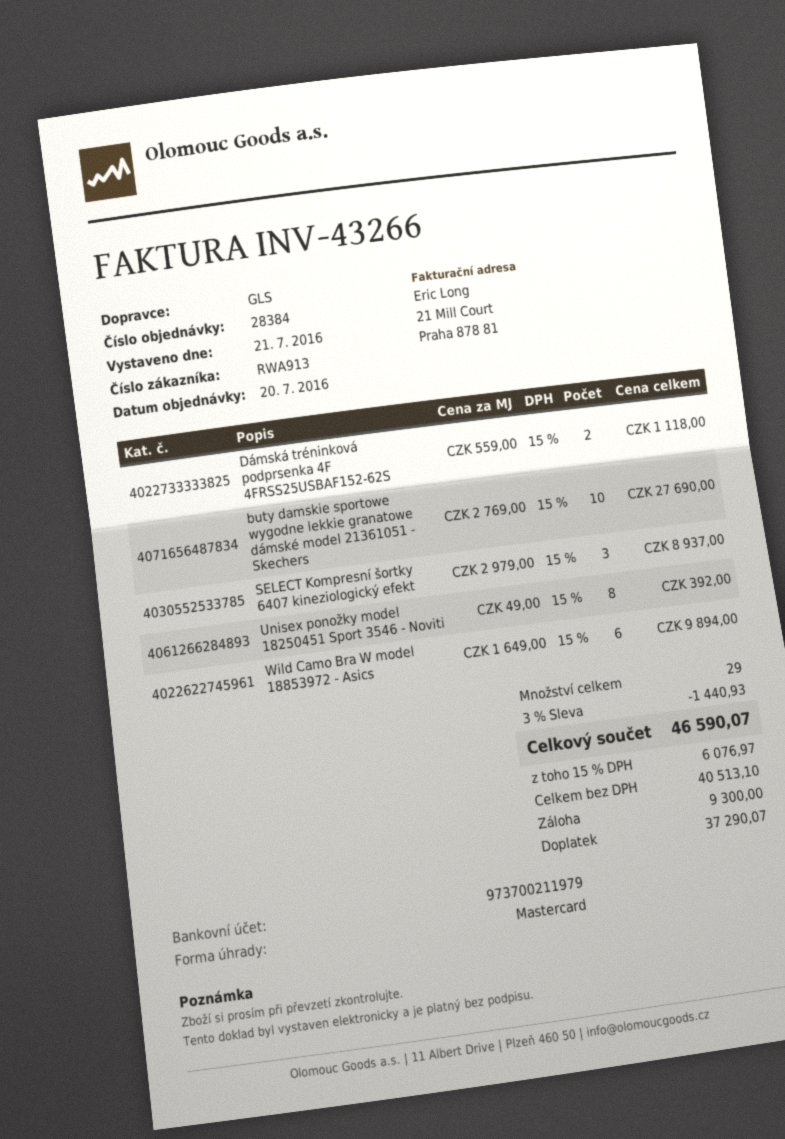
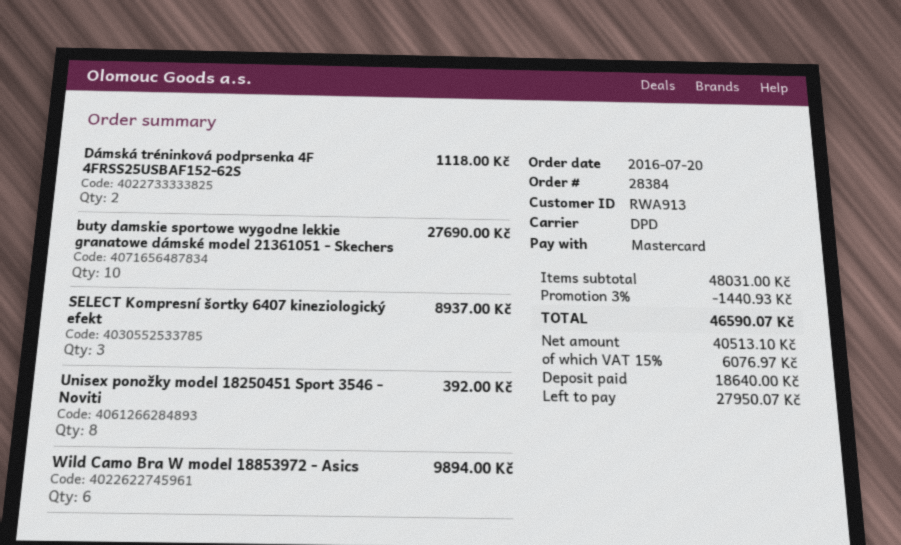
shipping method: GLS -> DPD
deposit: 9300.00 -> 18640.00
balance: 37290.07 -> 27950.07

